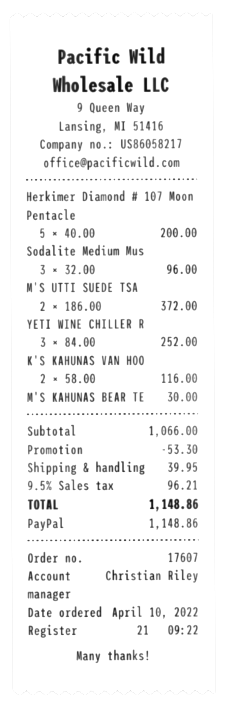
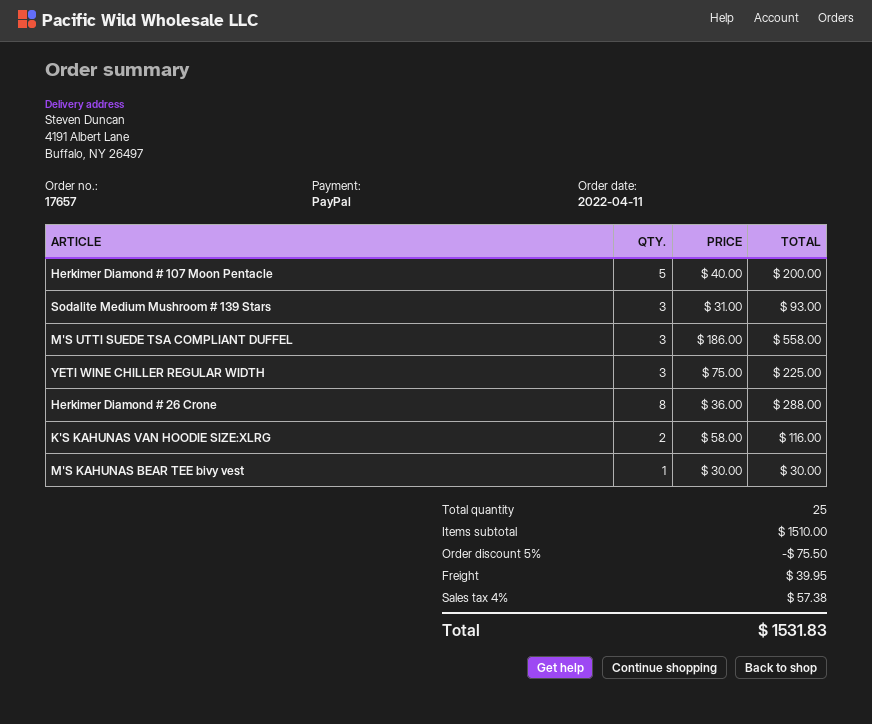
order number: 17607 -> 17657
order date: 2022-04-10 -> 2022-04-11
Sodalite Medium Mus: 3 x 32.00 = 96.00 -> 3 x 31.00 = 93.00
M'S UTTI SUEDE TSA: 2 x 186.00 = 372.00 -> 3 x 186.00 = 558.00
YETI WINE CHILLER R: 3 x 84.00 = 252.00 -> 3 x 75.00 = 225.00
Herkimer Diamond # 26 Crone: none -> 8 x 36.00 = 288.00
subtotal: 1066.00 -> 1510.00
discount: 53.30 -> 75.50
tax: 9.5% = 96.21 -> 4% = 57.38
total: 1148.86 -> 1531.83

